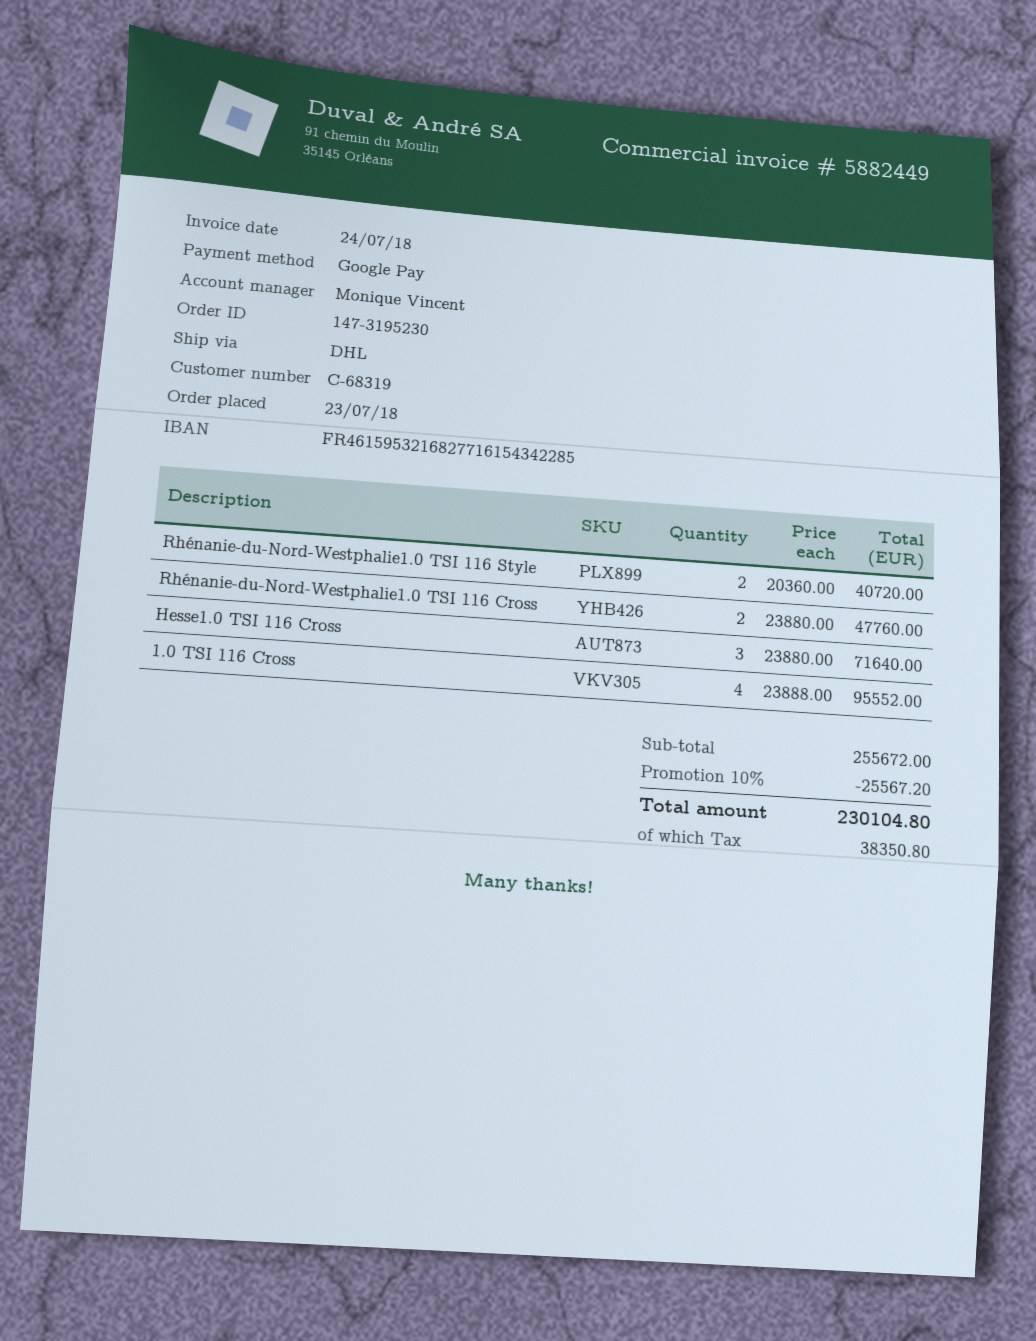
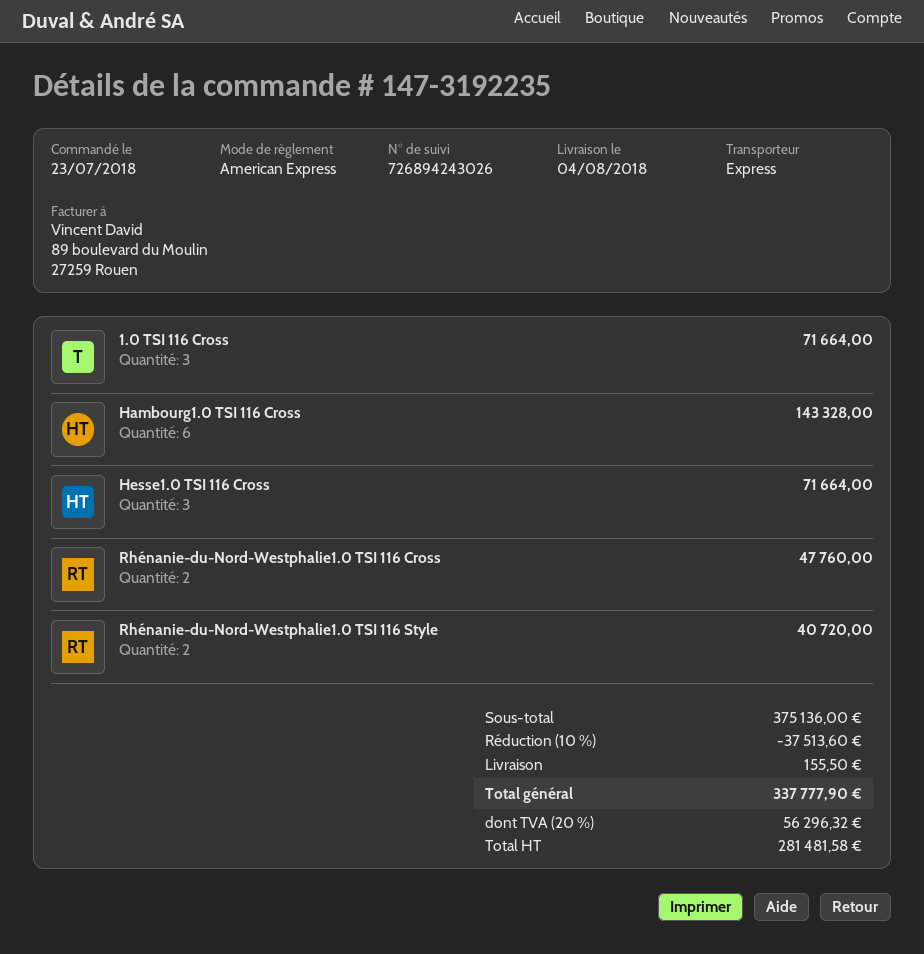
order number: 147-3195230 -> 147-3192235
payment method: Google Pay -> American Express
shipping method: DHL -> express
Hesse1.0 TSI 116 Cross: 3 for 71640.00 -> 3 for 71664.00
1.0 TSI 116 Cross: 4 for 95552.00 -> 3 for 71664.00
Hambourg1.0 TSI 116 Cross: none -> 6 for 143328.00
subtotal: 255672.00 -> 375136.00
discount: 10% = 25567.20 -> 10% = 37513.60
shipping: none -> 155.50
tax: 38350.80 -> 56296.32
total: 230104.80 -> 337777.90

